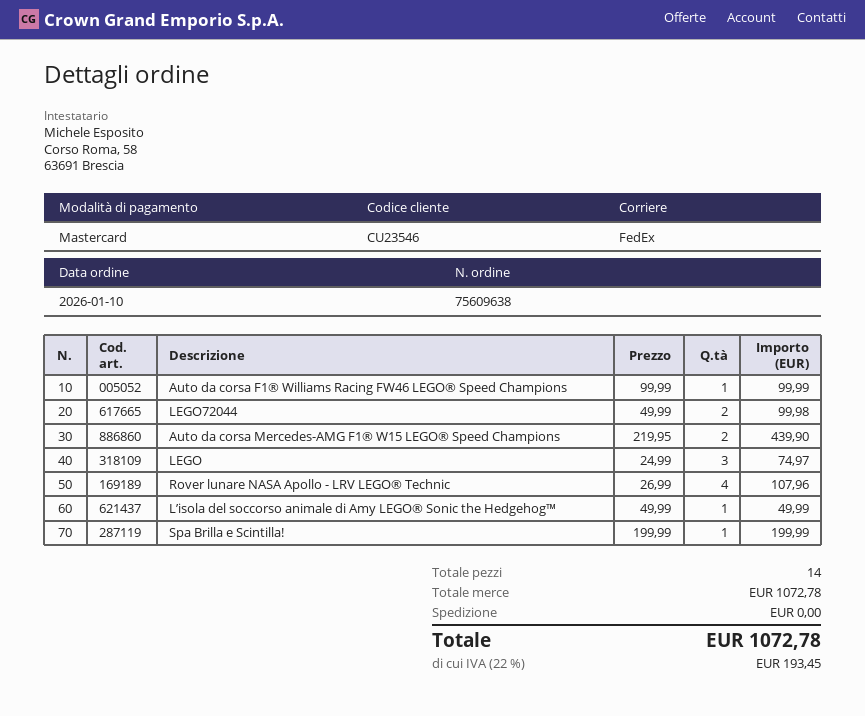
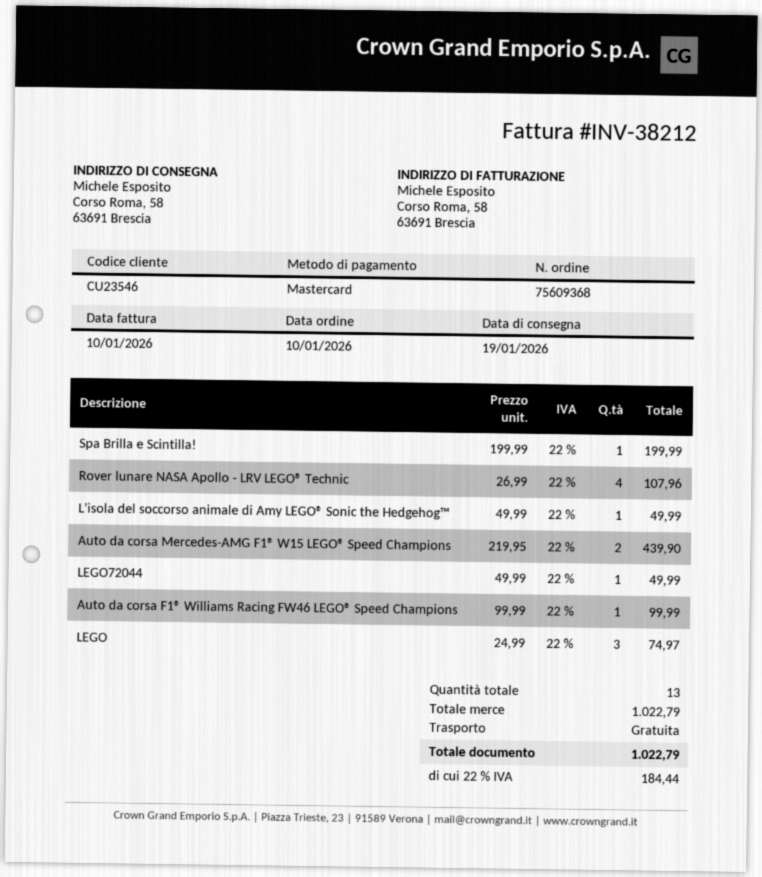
order number: 75609638 -> 75609368
LEGO72044: 2 x 49.99 = 99.98 -> 1 x 49.99 = 49.99
total quantity: 14 -> 13
subtotal: 1072.78 -> 1022.79
tax: 22% = 193.45 -> 22% = 184.44
total: 1072.78 -> 1022.79

